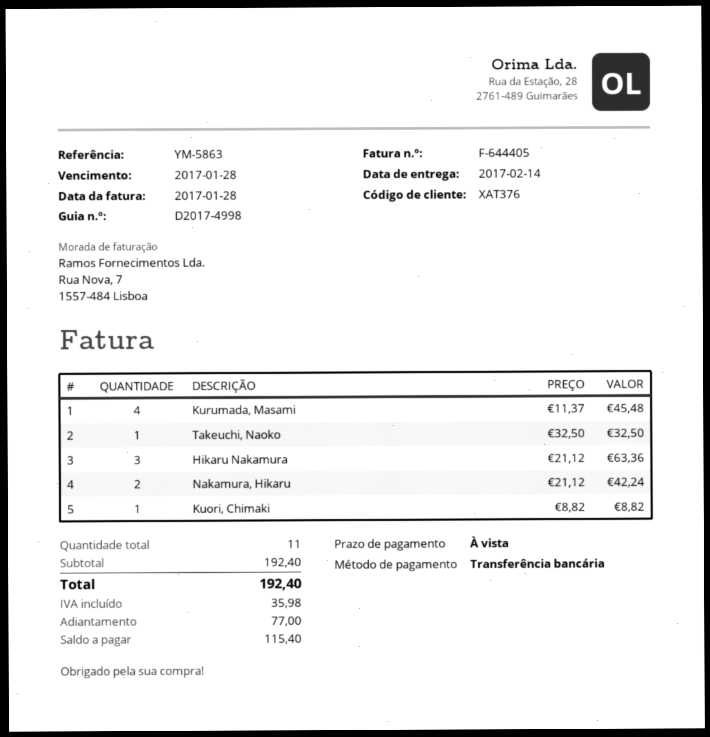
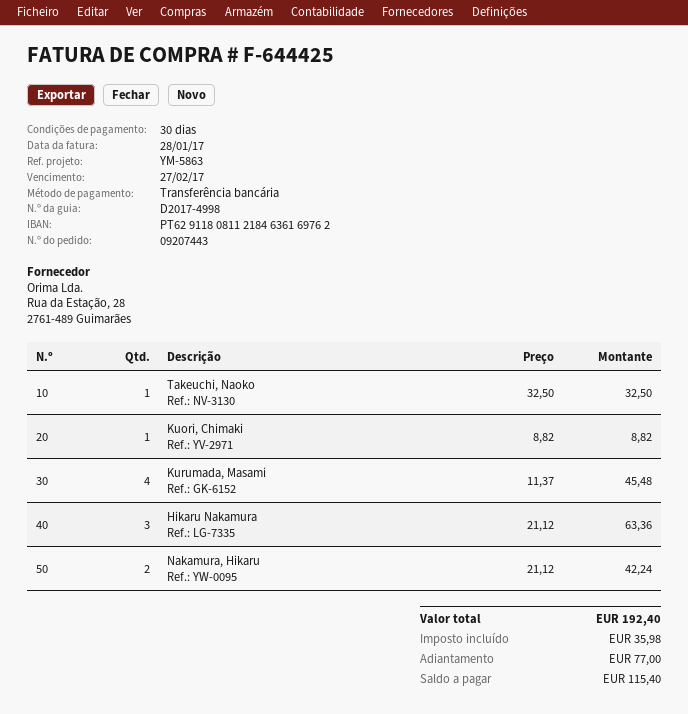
invoice number: F-644405 -> F-644425
payment terms: on receipt -> 30 days
due date: 2017-01-28 -> 2017-02-27

